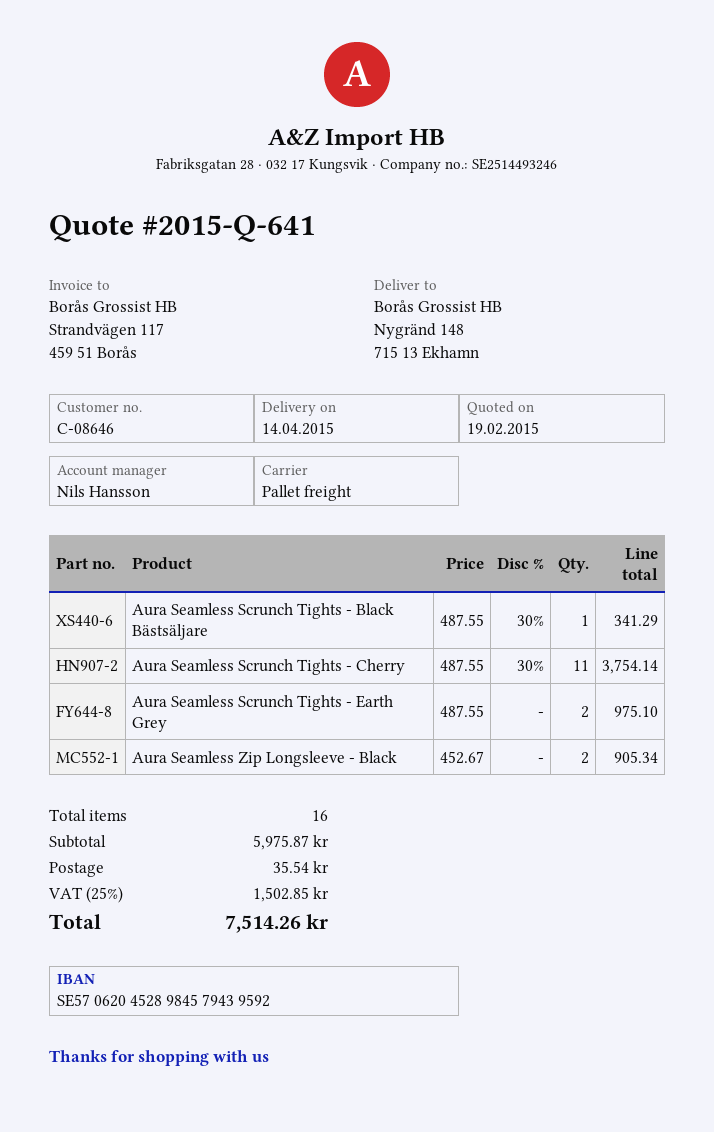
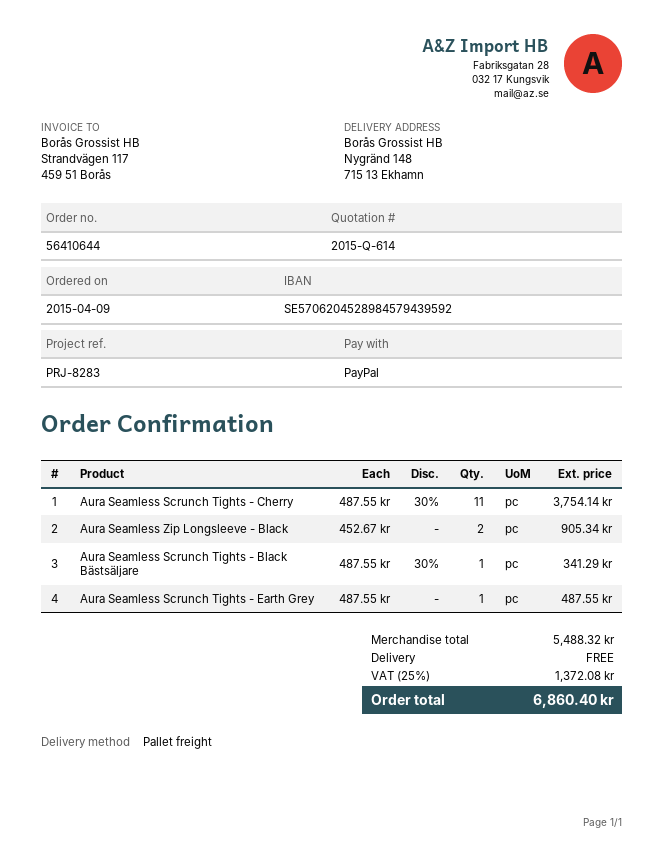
quote number: 2015-Q-641 -> 2015-Q-614
Aura Seamless Scrunch Tights - Earth Grey: 2 x 487.55 = 975.10 -> 1 x 487.55 = 487.55
subtotal: 5975.87 -> 5488.32
shipping: 35.54 -> 0.00
tax: 25% = 1502.85 -> 25% = 1372.08
total: 7514.26 -> 6860.40

